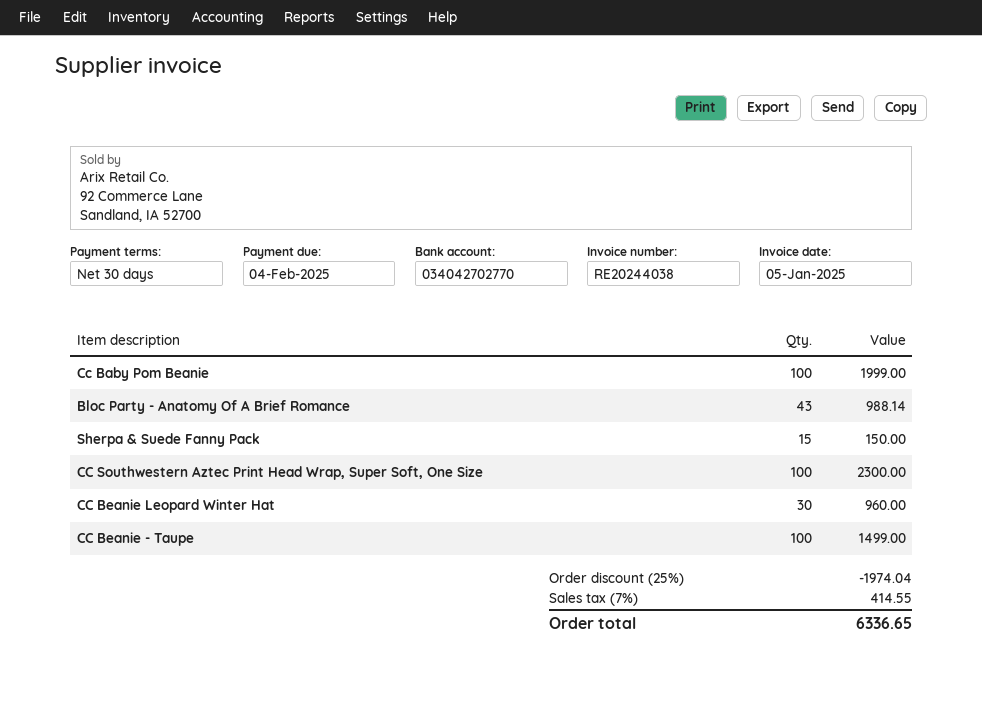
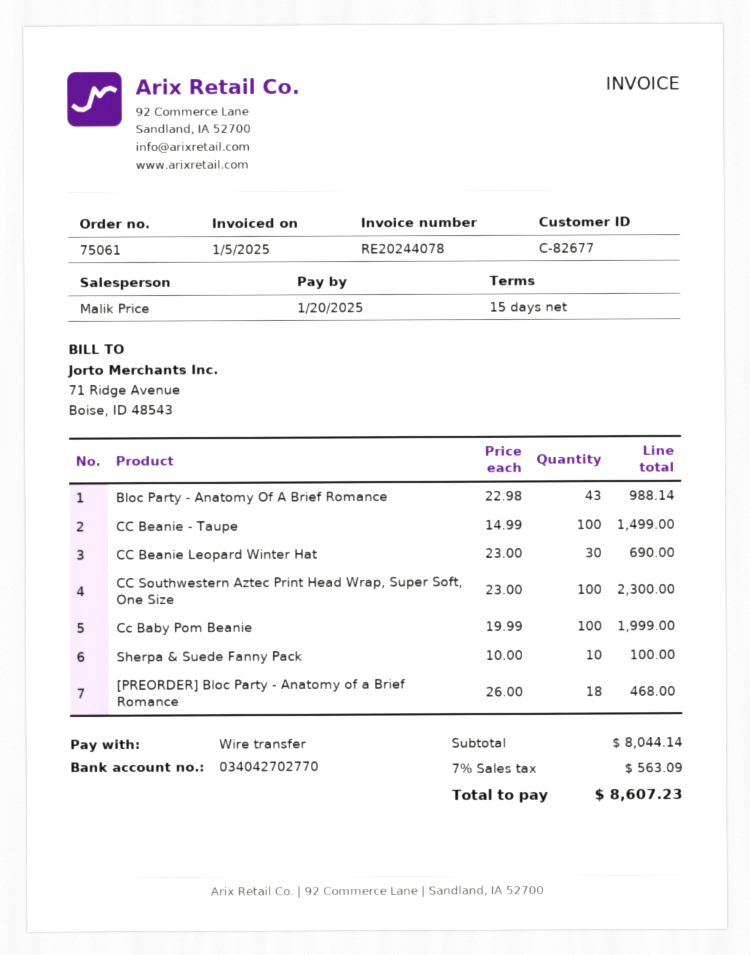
invoice number: RE20244038 -> RE20244078
payment terms: 30 days -> 15 days
due date: 2025-02-04 -> 2025-01-20
Sherpa & Suede Fanny Pack: 15 for 150.00 -> 10 for 100.00
CC Beanie Leopard Winter Hat: 30 for 960.00 -> 30 for 690.00
[PREORDER] Bloc Party - Anatomy of a Brief Romance: none -> 18 for 468.00
discount: 25% = 1974.04 -> none
tax: 7% = 414.55 -> 7% = 563.09
total: 6336.65 -> 8607.23

